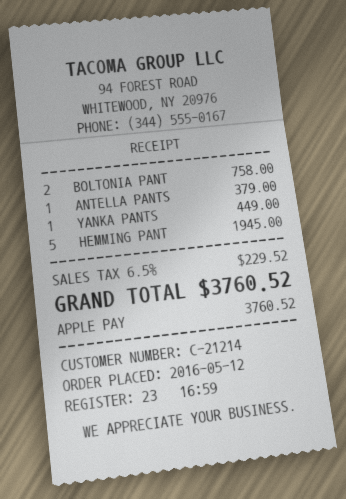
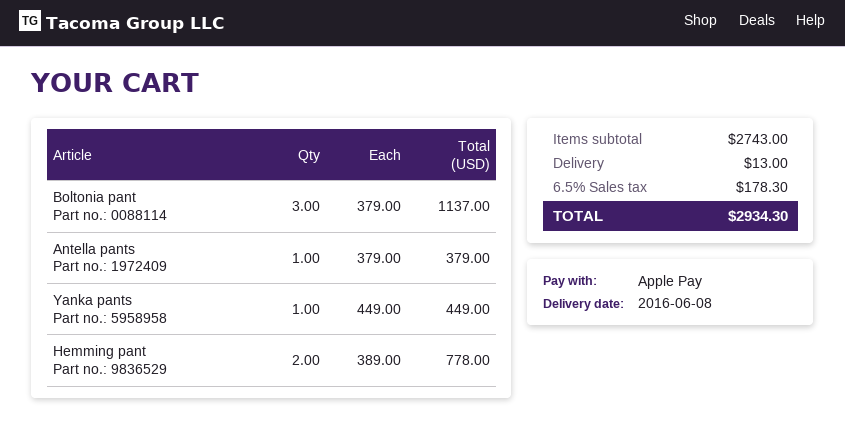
BOLTONIA PANT: 2 for 758.00 -> 3 for 1137.00
HEMMING PANT: 5 for 1945.00 -> 2 for 778.00
shipping: none -> 13.00
tax: 6.5% = 229.52 -> 6.5% = 178.30
total: 3760.52 -> 2934.30

